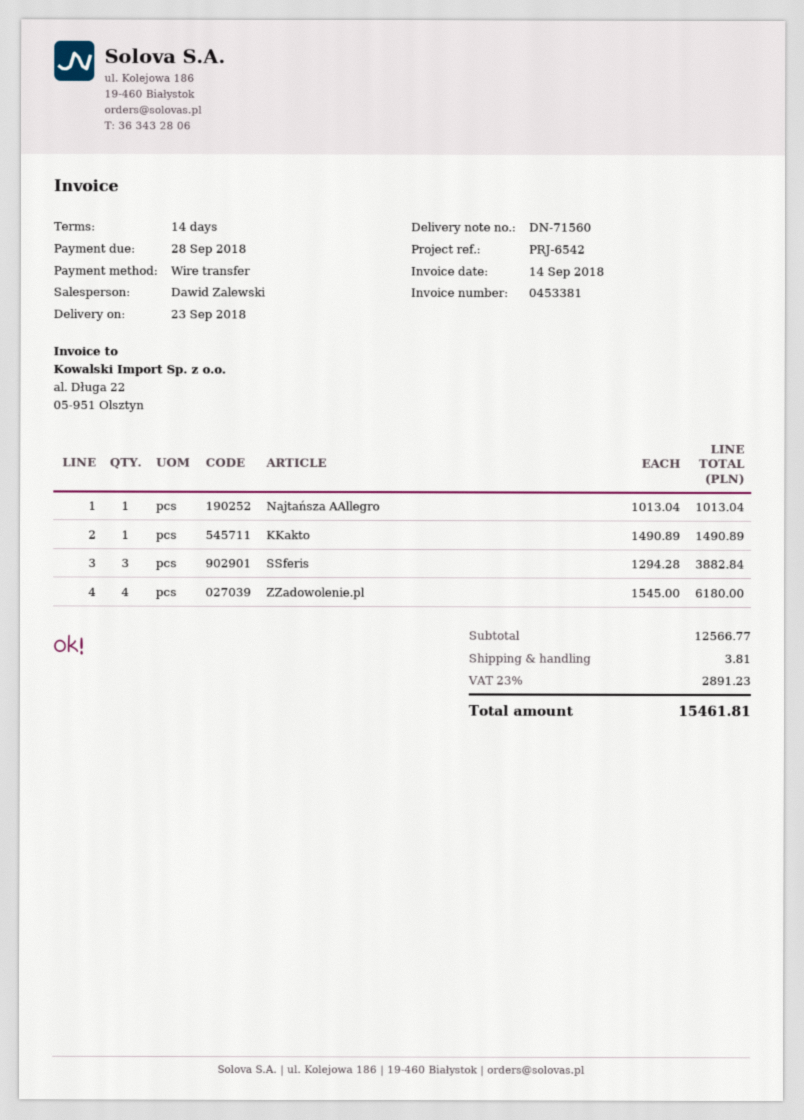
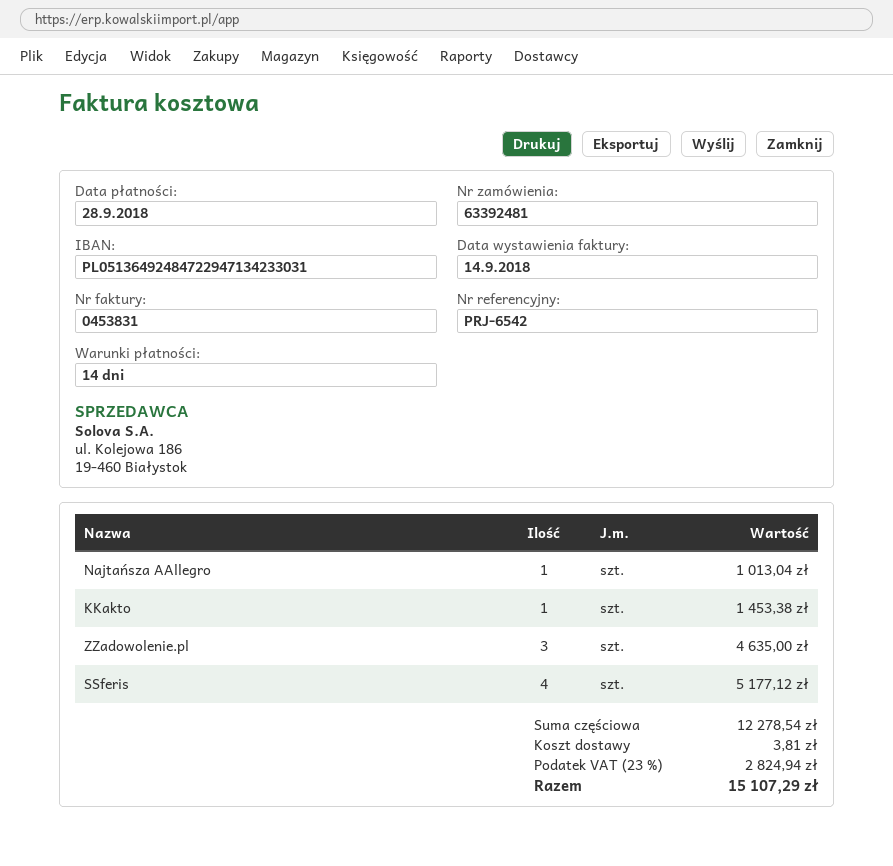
invoice number: 0453381 -> 0453831
KKakto: 1 for 1490.89 -> 1 for 1453.38
SSferis: 3 for 3882.84 -> 4 for 5177.12
ZZadowolenie.pl: 4 for 6180.00 -> 3 for 4635.00
subtotal: 12566.77 -> 12278.54
tax: 23% = 2891.23 -> 23% = 2824.94
total: 15461.81 -> 15107.29

